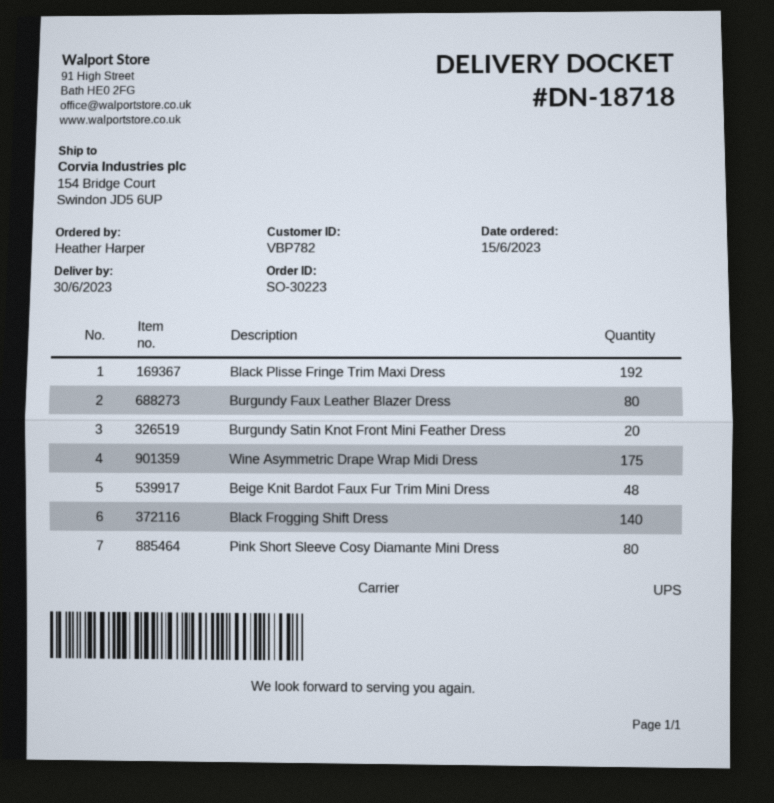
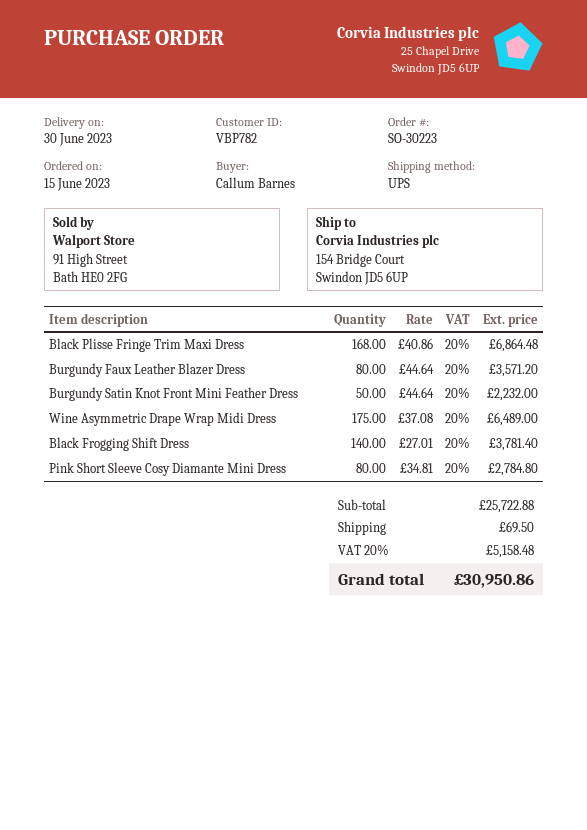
ordered by: Heather Harper -> Callum Barnes
Black Plisse Fringe Trim Maxi Dress: 192 -> 168
Burgundy Satin Knot Front Mini Feather Dress: 20 -> 50
Beige Knit Bardot Faux Fur Trim Mini Dress: 48 -> none

